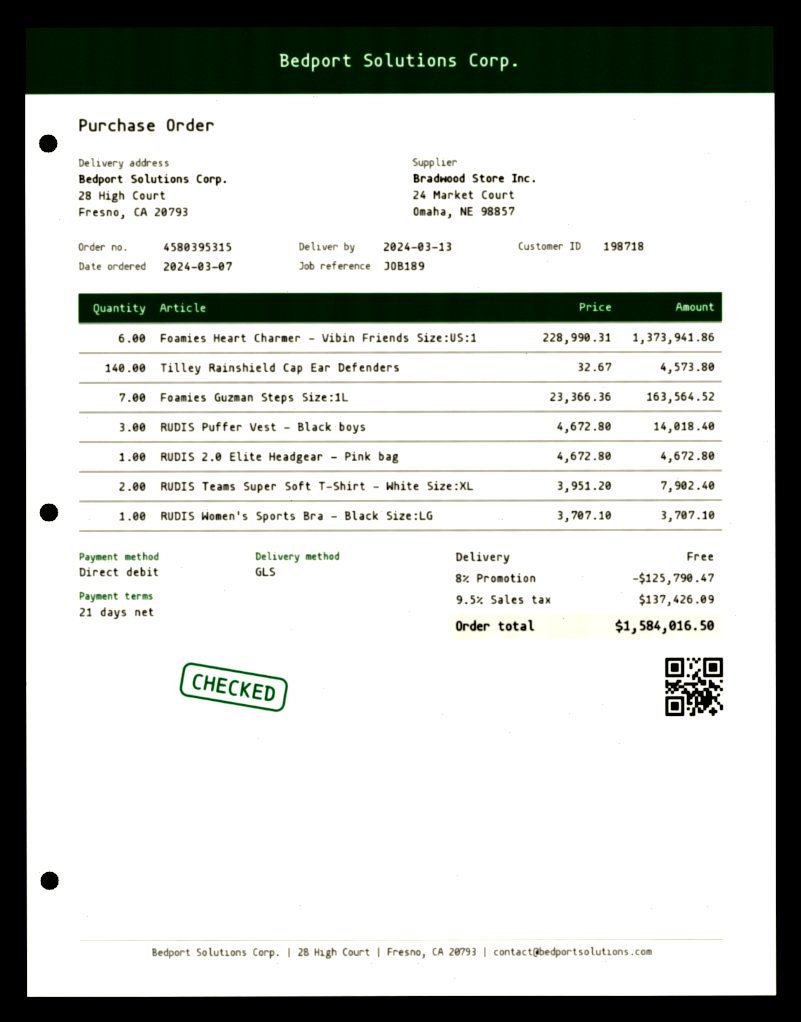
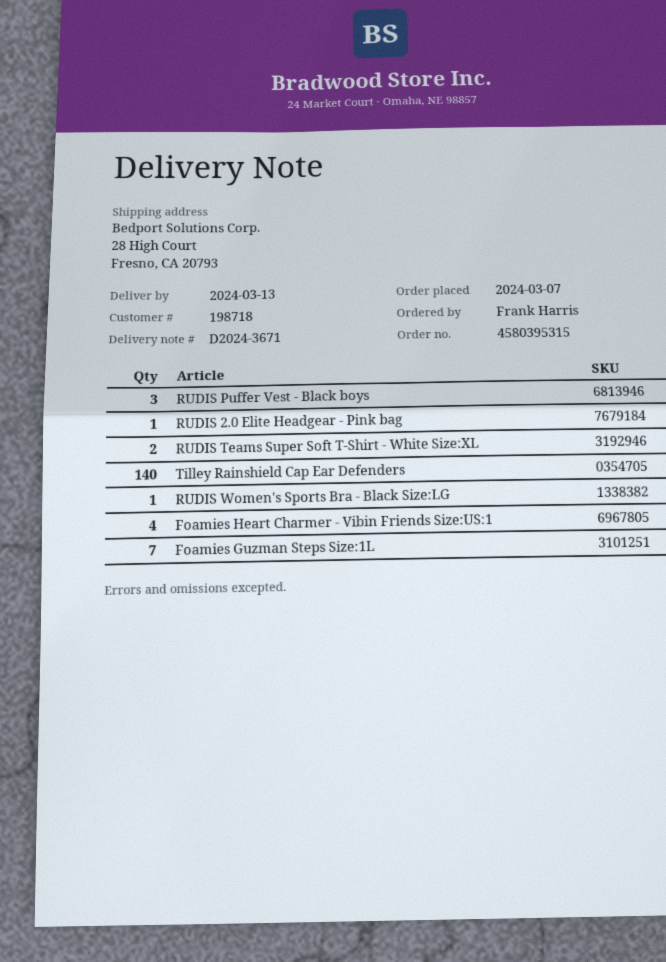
Foamies Heart Charmer - Vibin Friends Size:US:1: 6 -> 4

